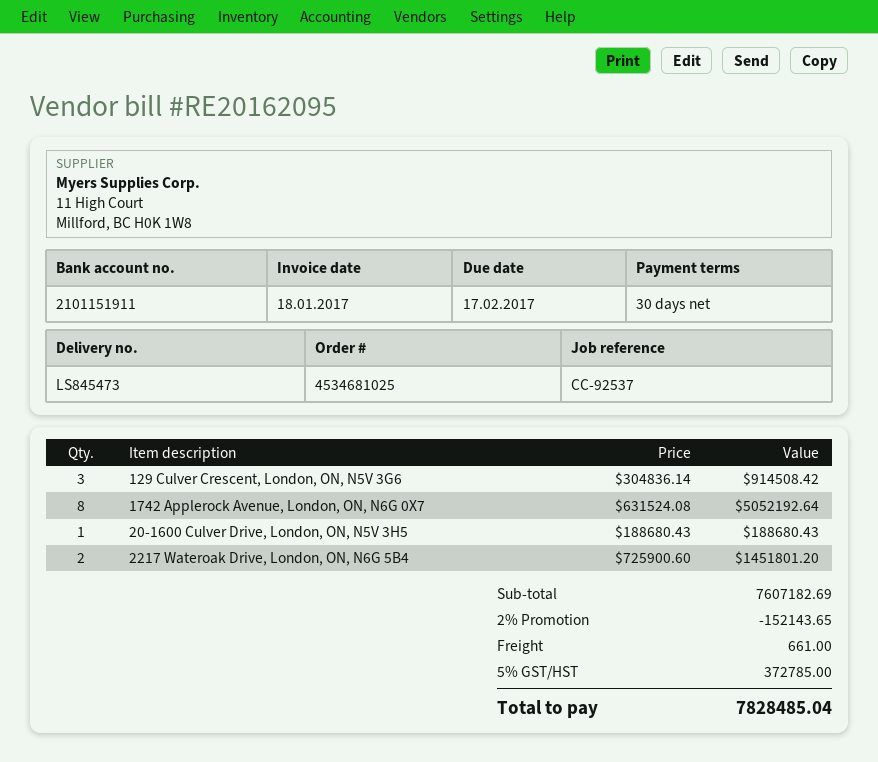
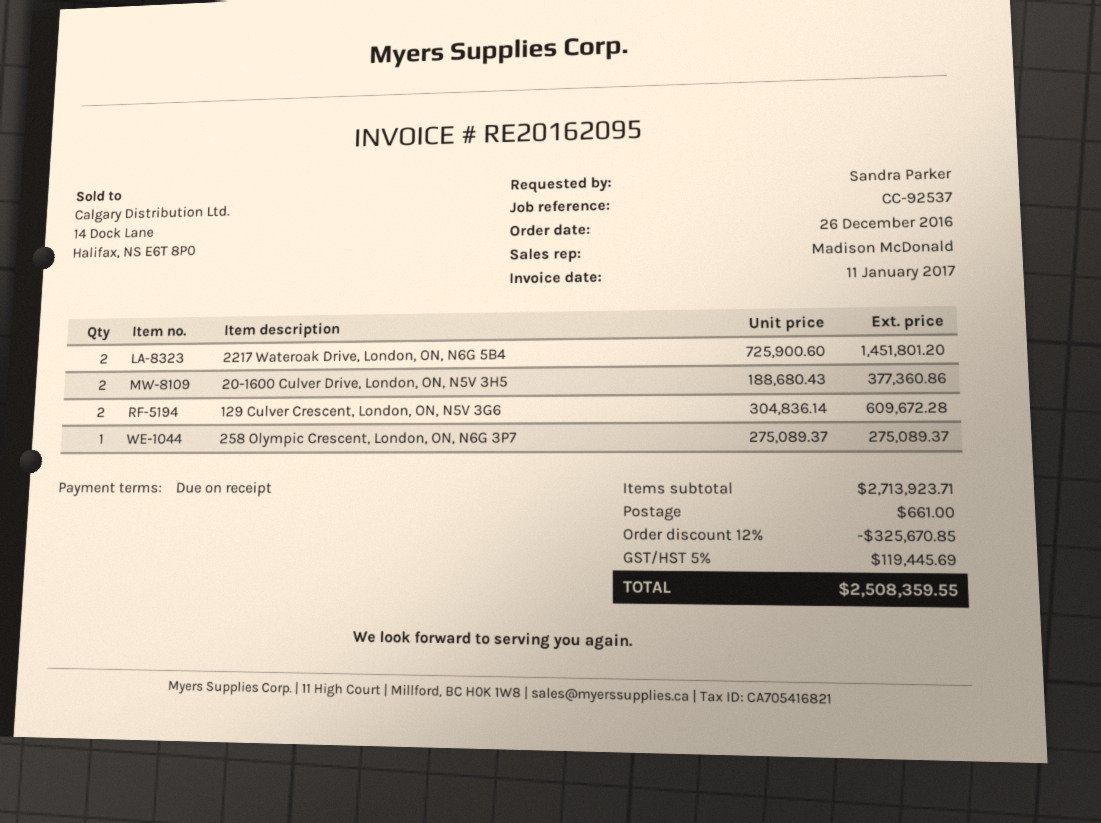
invoice date: 2017-01-18 -> 2017-01-11
payment terms: 30 days -> on receipt
129 Culver Crescent, London, ON, N5V 3G6: 3 x 304836.14 = 914508.42 -> 2 x 304836.14 = 609672.28
1742 Applerock Avenue, London, ON, N6G 0X7: 8 x 631524.08 = 5052192.64 -> none
20-1600 Culver Drive, London, ON, N5V 3H5: 1 x 188680.43 = 188680.43 -> 2 x 188680.43 = 377360.86
258 Olympic Crescent, London, ON, N6G 3P7: none -> 1 x 275089.37 = 275089.37
subtotal: 7607182.69 -> 2713923.71
discount: 2% = 152143.65 -> 12% = 325670.85
tax: 5% = 372785.00 -> 5% = 119445.69
total: 7828485.04 -> 2508359.55

